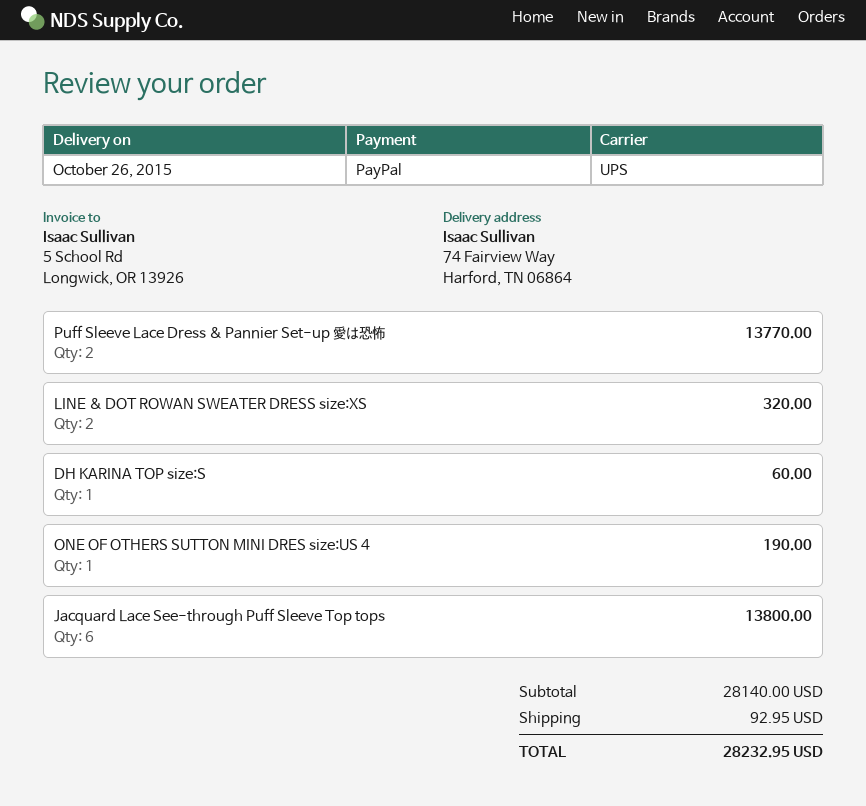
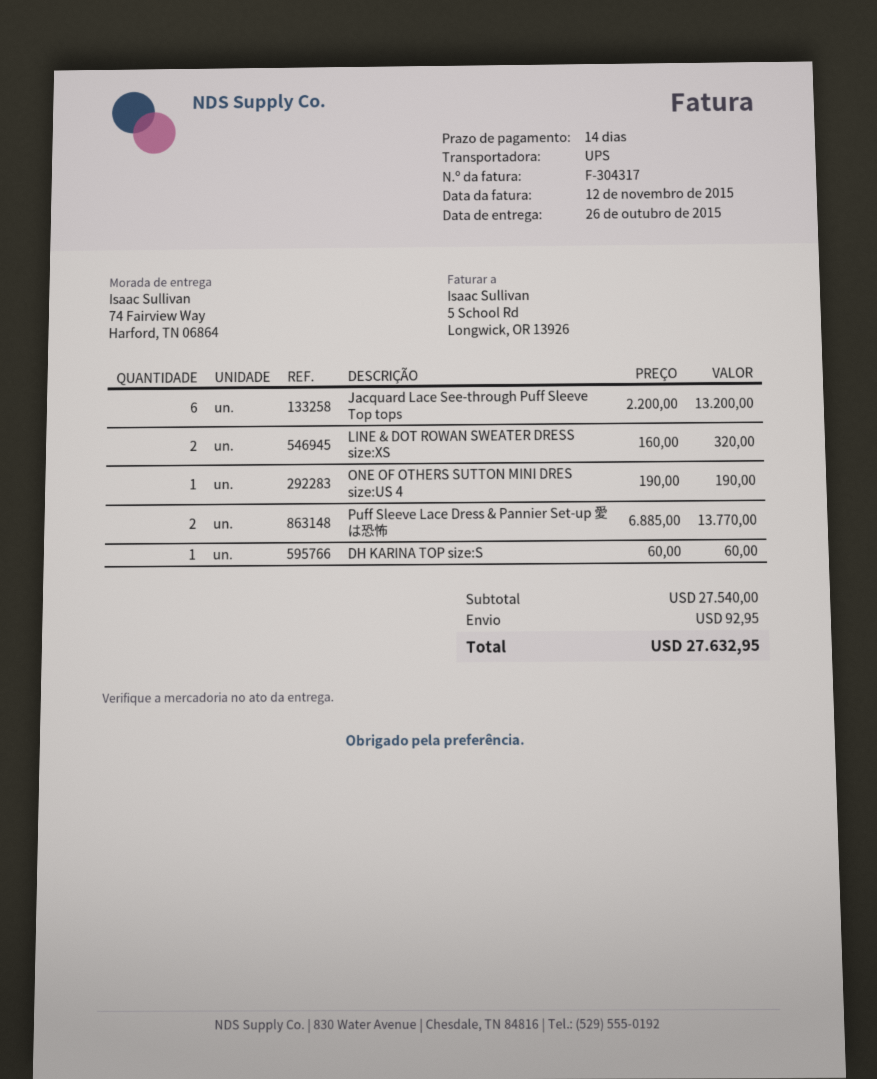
Jacquard Lace See-through Puff Sleeve Top tops: 6 for 13800.00 -> 6 for 13200.00
subtotal: 28140.00 -> 27540.00
total: 28232.95 -> 27632.95

